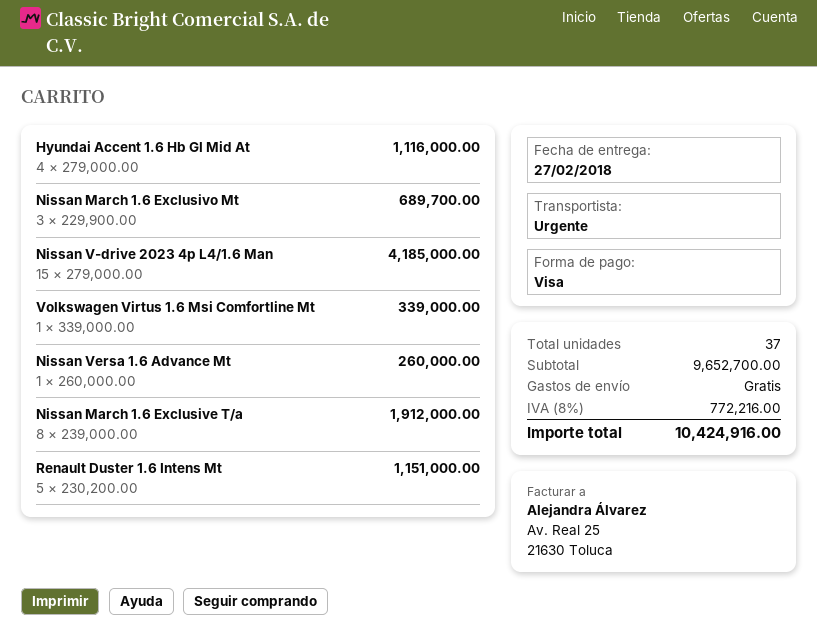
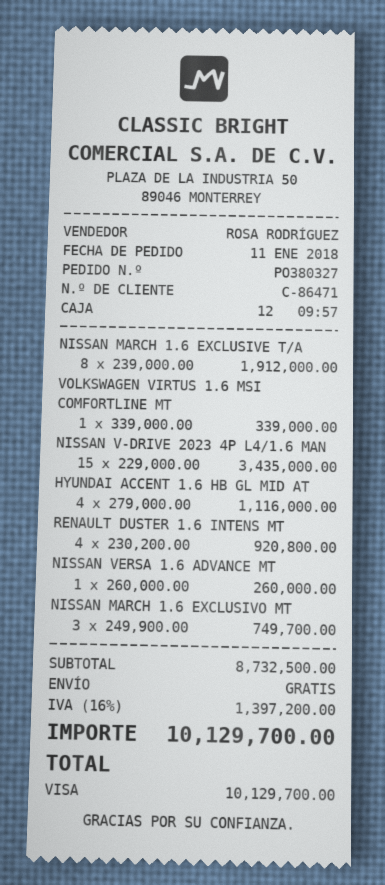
Nissan March 1.6 Exclusivo Mt: 3 x 229900.00 = 689700.00 -> 3 x 249900.00 = 749700.00
Nissan V-drive 2023 4p L4/1.6 Man: 15 x 279000.00 = 4185000.00 -> 15 x 229000.00 = 3435000.00
Renault Duster 1.6 Intens Mt: 5 x 230200.00 = 1151000.00 -> 4 x 230200.00 = 920800.00
subtotal: 9652700.00 -> 8732500.00
tax: 8% = 772216.00 -> 16% = 1397200.00
total: 10424916.00 -> 10129700.00

